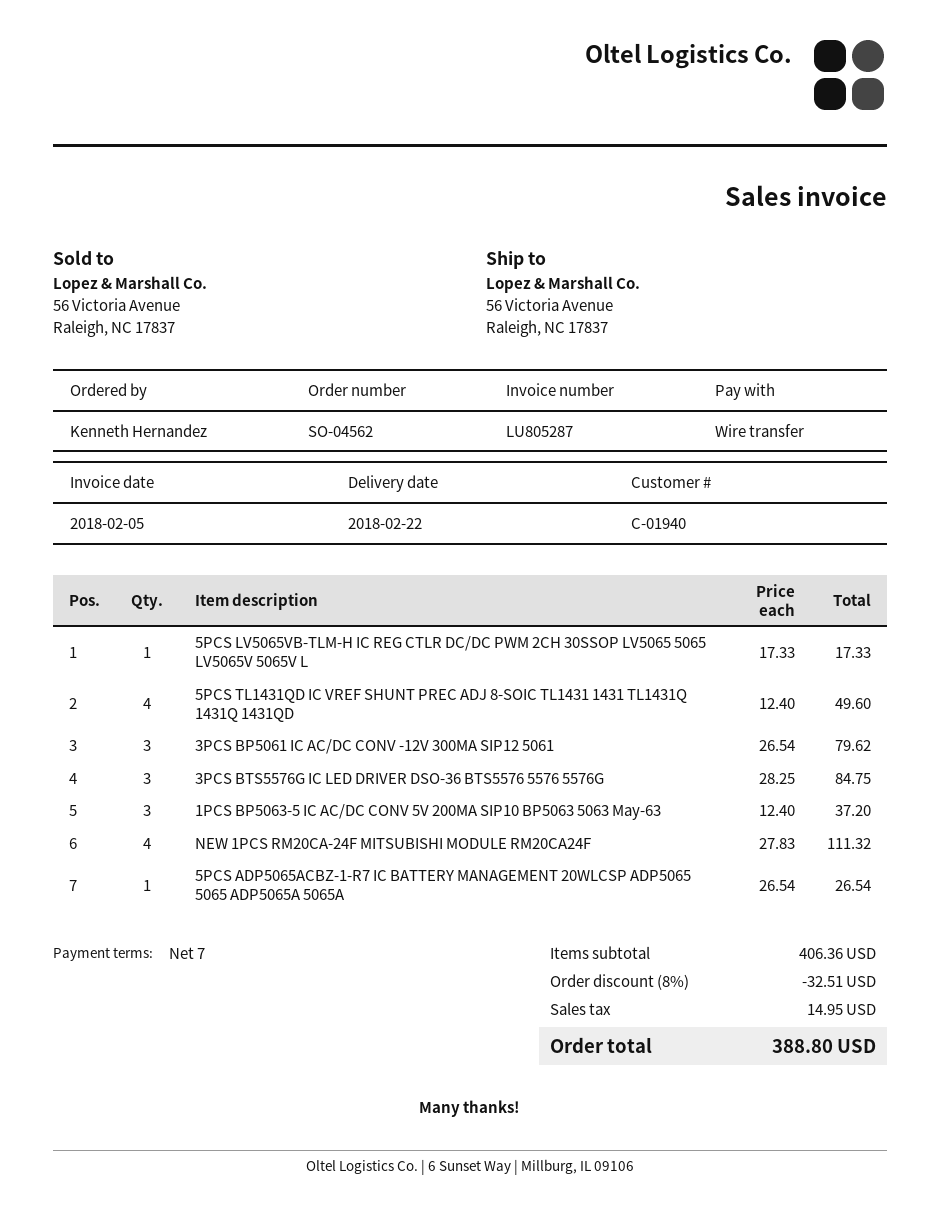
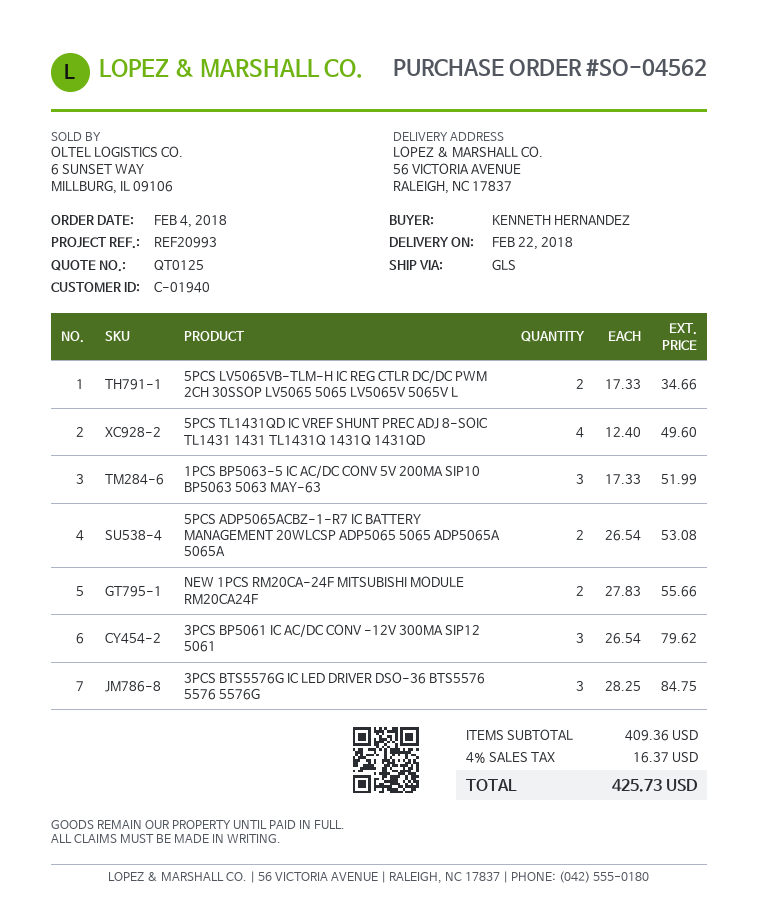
5PCS LV5065VB-TLM-H IC REG CTLR DC/DC PWM 2CH 30SSOP LV5065 5065 LV5065V 5065V L: 1 x 17.33 = 17.33 -> 2 x 17.33 = 34.66
1PCS BP5063-5 IC AC/DC CONV 5V 200MA SIP10 BP5063 5063 May-63: 3 x 12.40 = 37.20 -> 3 x 17.33 = 51.99
NEW 1PCS RM20CA-24F MITSUBISHI MODULE RM20CA24F: 4 x 27.83 = 111.32 -> 2 x 27.83 = 55.66
5PCS ADP5065ACBZ-1-R7 IC BATTERY MANAGEMENT 20WLCSP ADP5065 5065 ADP5065A 5065A: 1 x 26.54 = 26.54 -> 2 x 26.54 = 53.08
subtotal: 406.36 -> 409.36
discount: 8% = 32.51 -> none
tax: 14.95 -> 16.37
total: 388.80 -> 425.73

